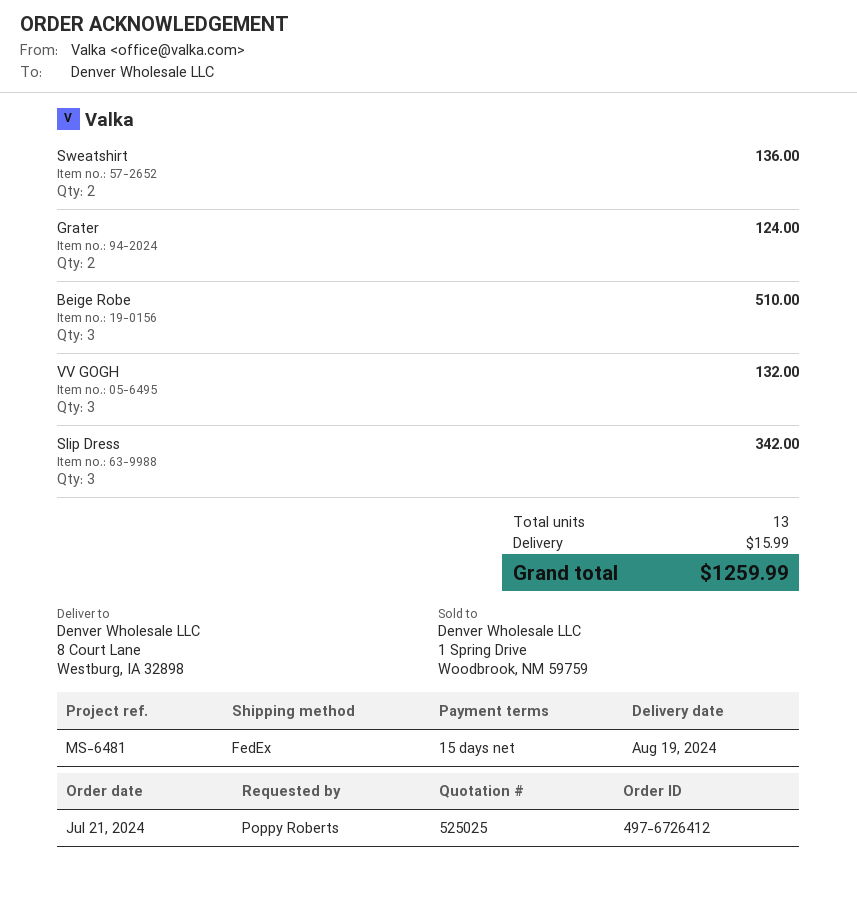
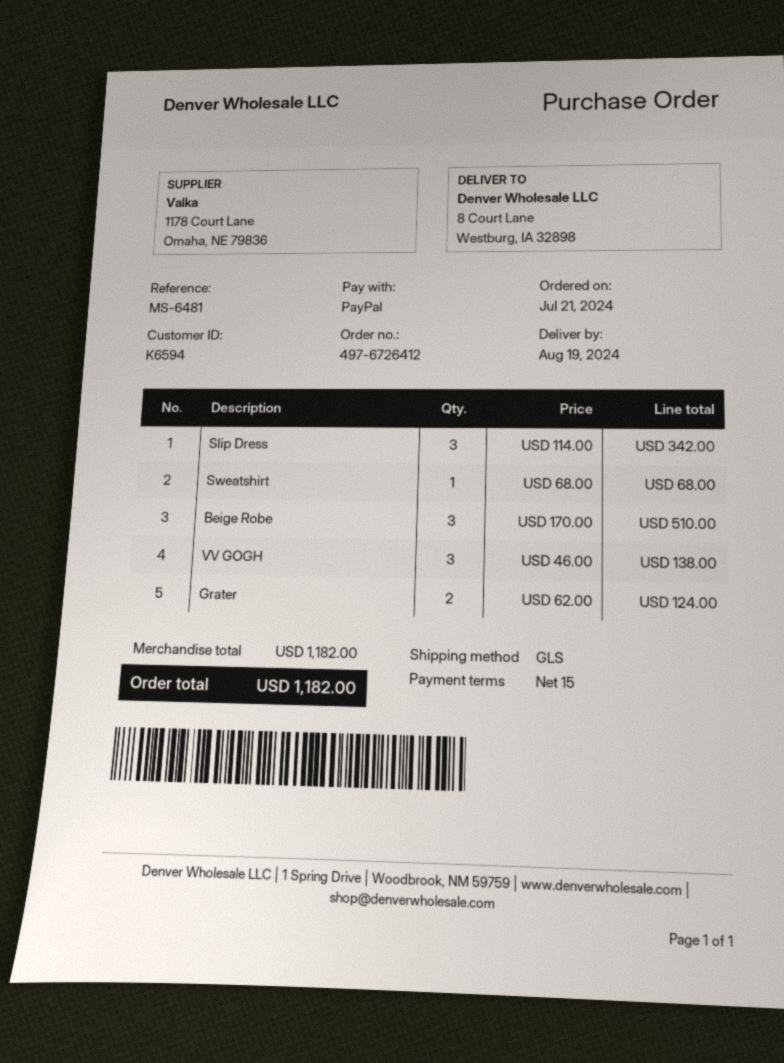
shipping method: FedEx -> GLS
Sweatshirt: 2 for 136.00 -> 1 for 68.00
VV GOGH: 3 for 132.00 -> 3 for 138.00
shipping: 15.99 -> none
total: 1259.99 -> 1182.00

